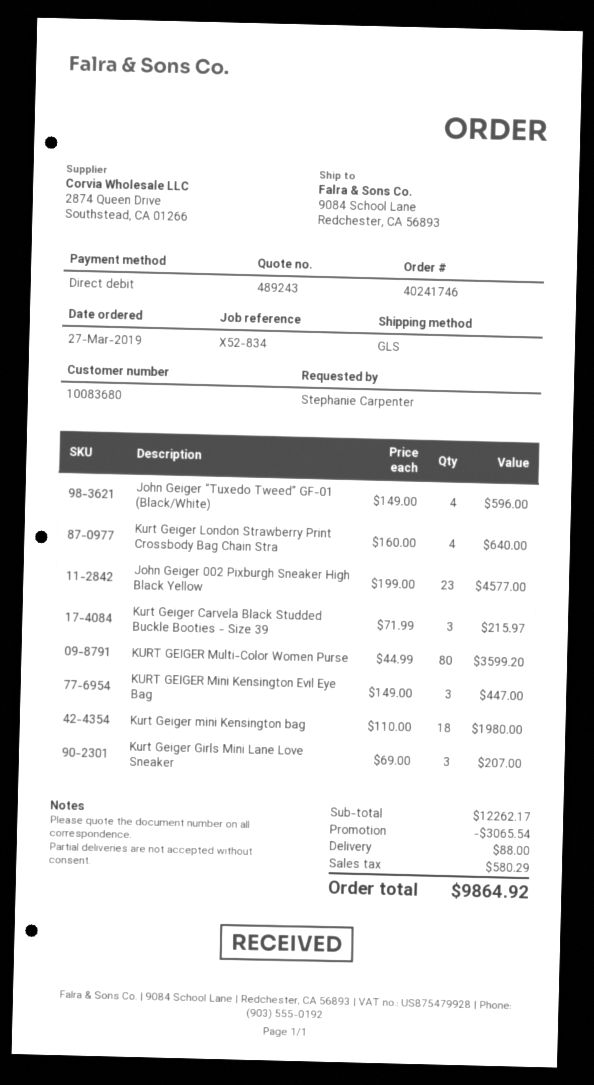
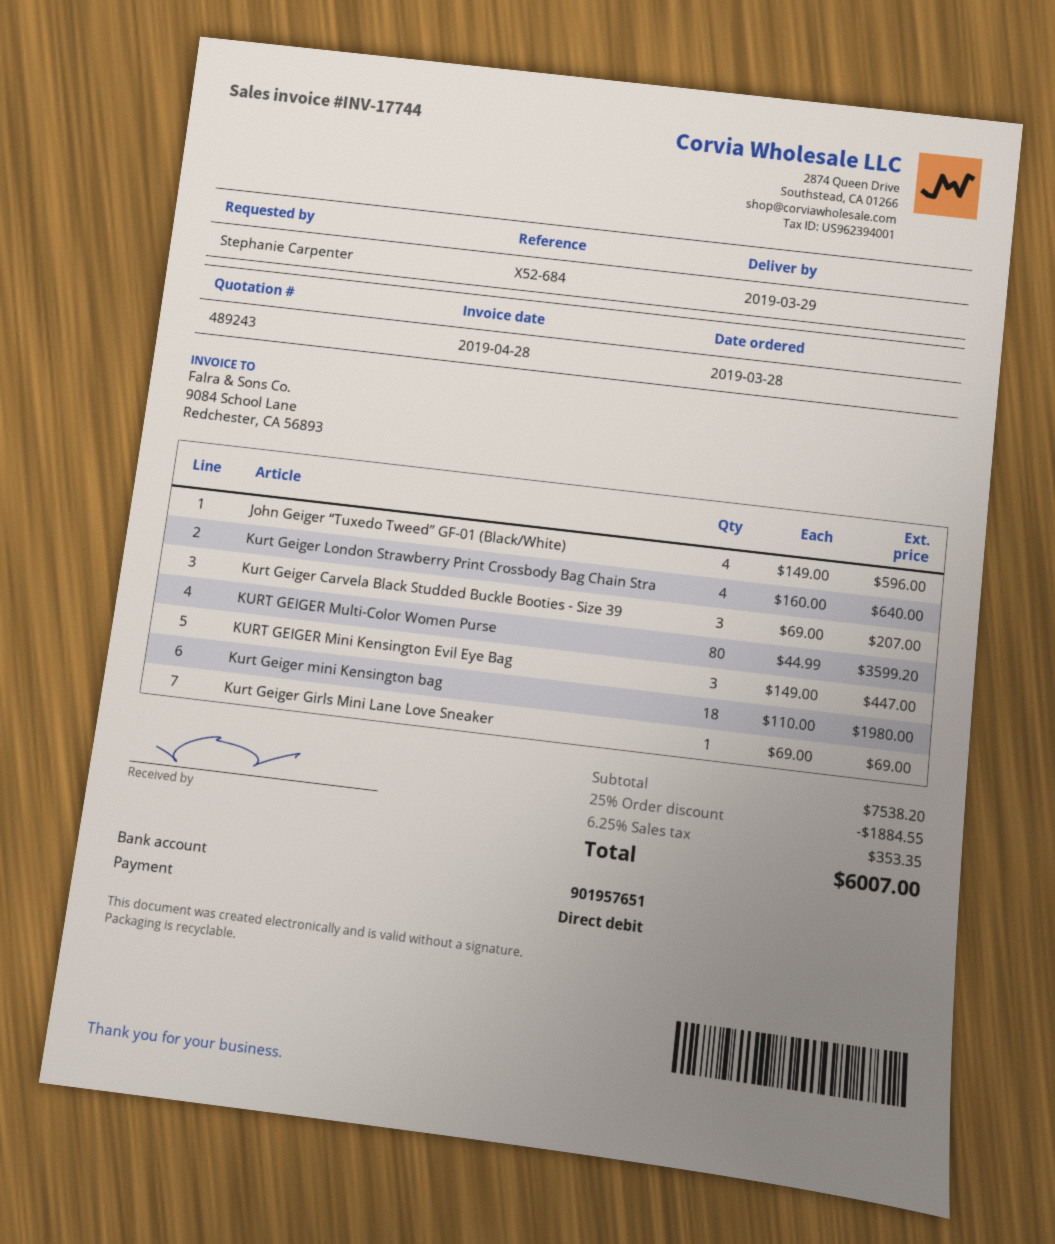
order date: 2019-03-27 -> 2019-03-28
reference: X52-834 -> X52-684
John Geiger 002 Pixburgh Sneaker High Black Yellow: 23 x 199.00 = 4577.00 -> none
Kurt Geiger Carvela Black Studded Buckle Booties - Size 39: 3 x 71.99 = 215.97 -> 3 x 69.00 = 207.00
Kurt Geiger Girls Mini Lane Love Sneaker: 3 x 69.00 = 207.00 -> 1 x 69.00 = 69.00
subtotal: 12262.17 -> 7538.20
discount: 3065.54 -> 1884.55
shipping: 88.00 -> none
tax: 580.29 -> 353.35
total: 9864.92 -> 6007.00

